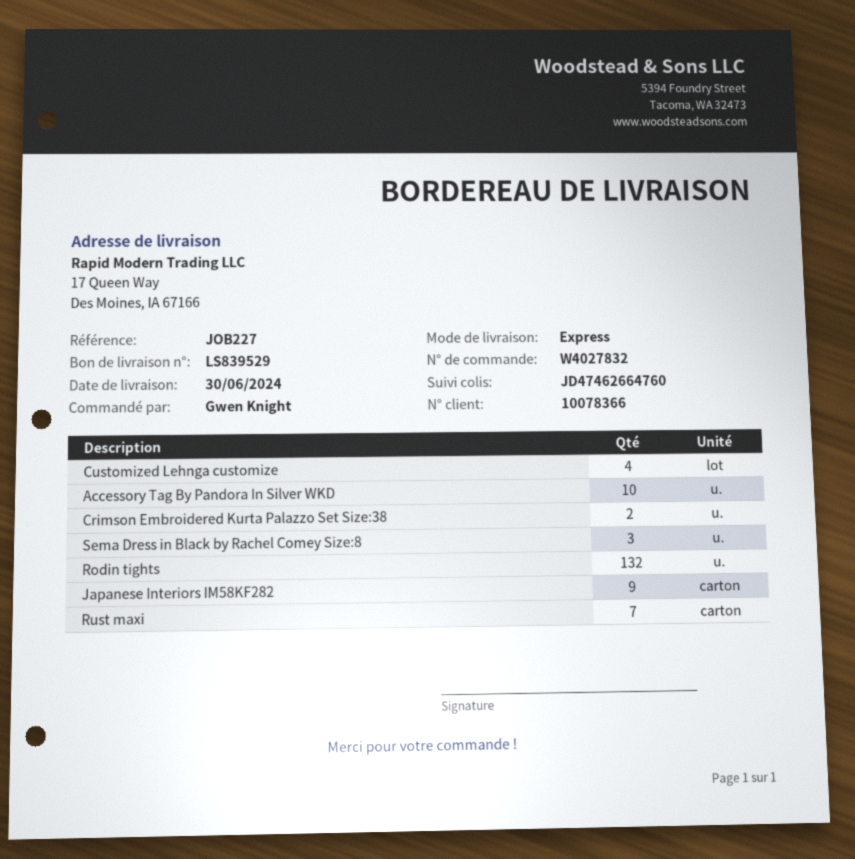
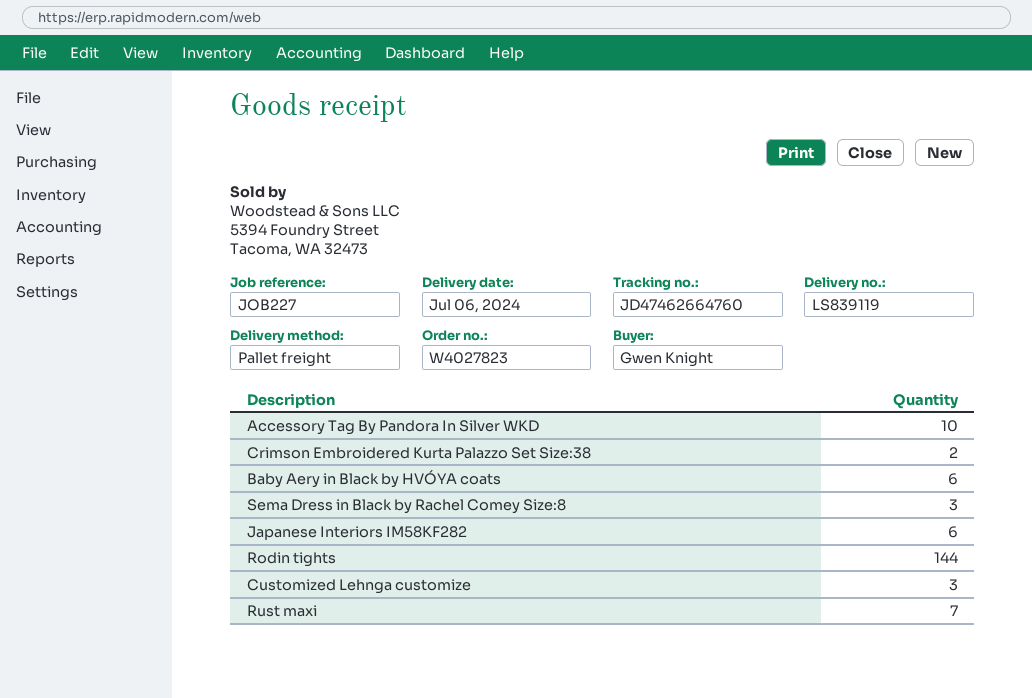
order number: W4027832 -> W4027823
delivery note number: LS839529 -> LS839119
delivery date: 2024-06-30 -> 2024-07-06
shipping method: express -> pallet freight
Customized Lehnga customize: 4 -> 3
Rodin tights: 132 -> 144
Japanese Interiors IM58KF282: 9 -> 6
Baby Aery in Black by HVÓYA coats: none -> 6

